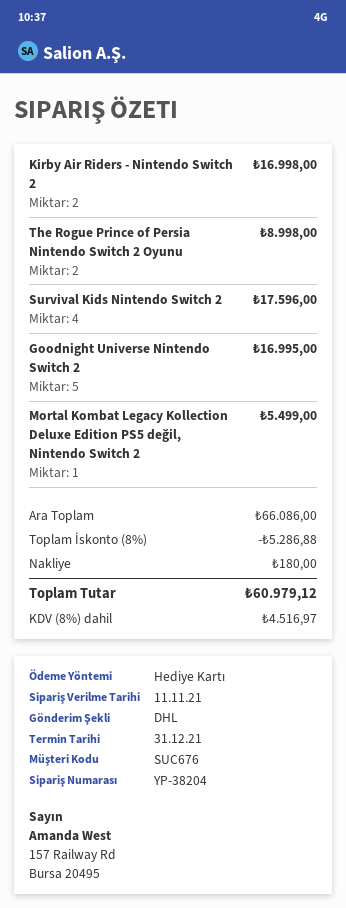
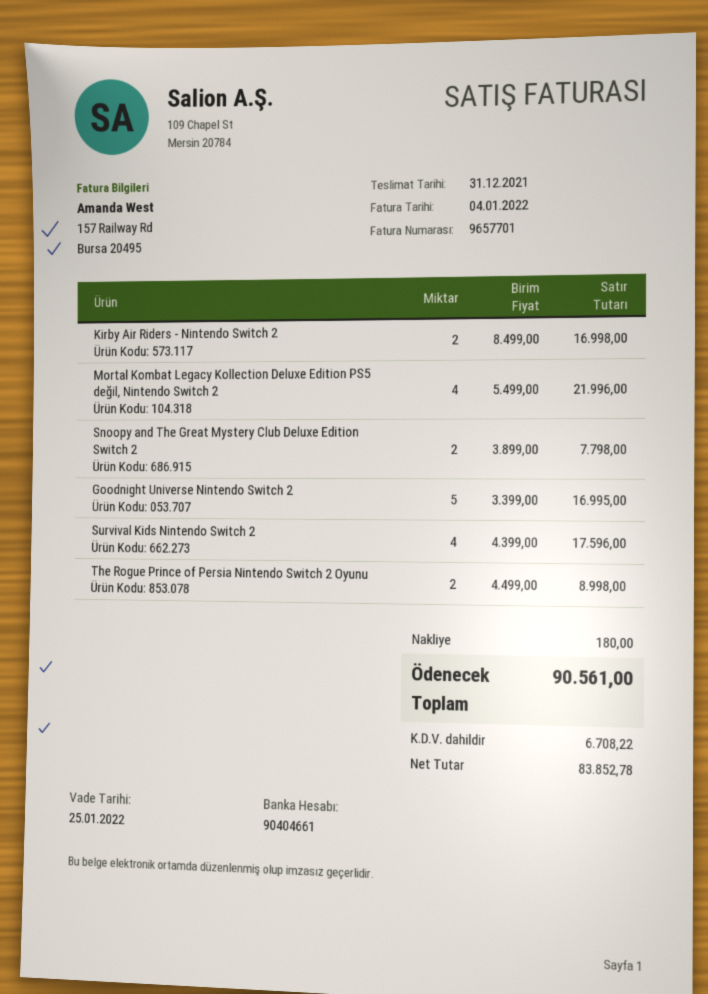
Mortal Kombat Legacy Kollection Deluxe Edition PS5 değil, Nintendo Switch 2: 1 for 5499.00 -> 4 for 21996.00
Snoopy and The Great Mystery Club Deluxe Edition Switch 2: none -> 2 for 7798.00
discount: 8% = 5286.88 -> none
tax: 4516.97 -> 6708.22
total: 60979.12 -> 90561.00

